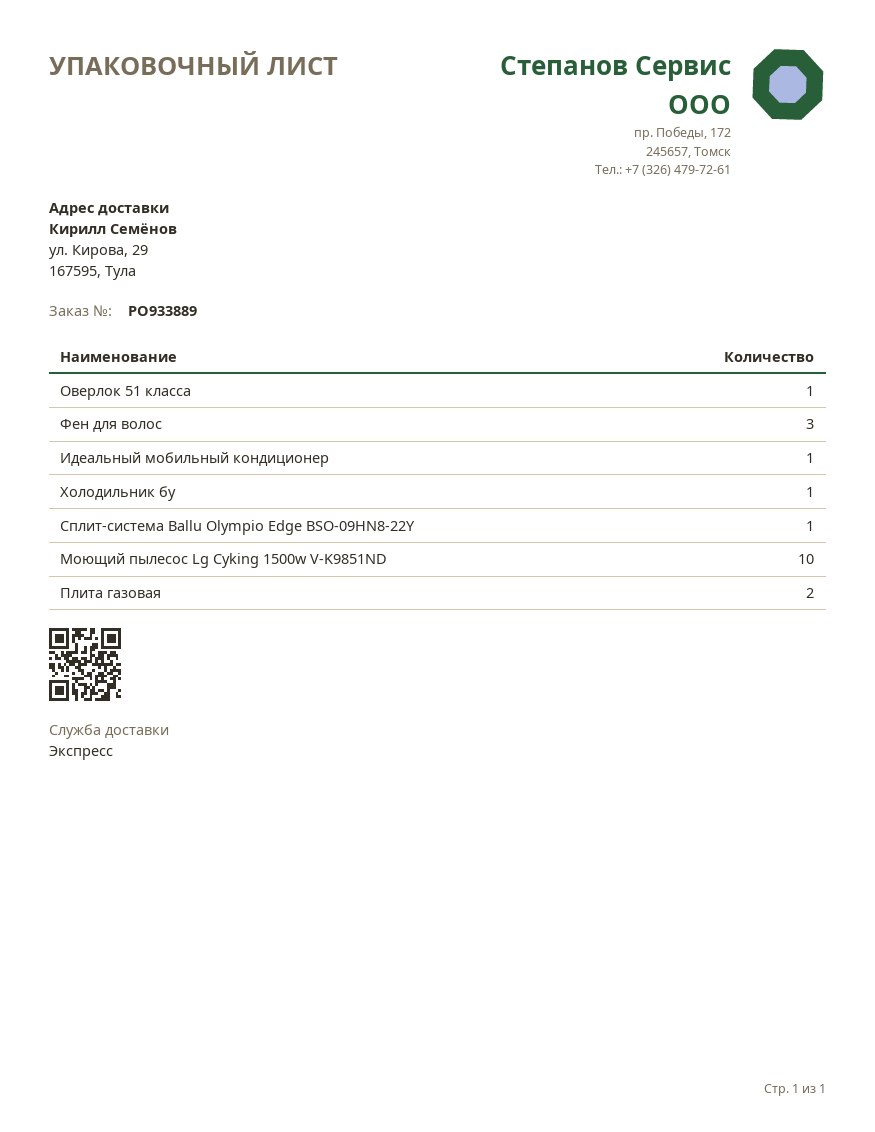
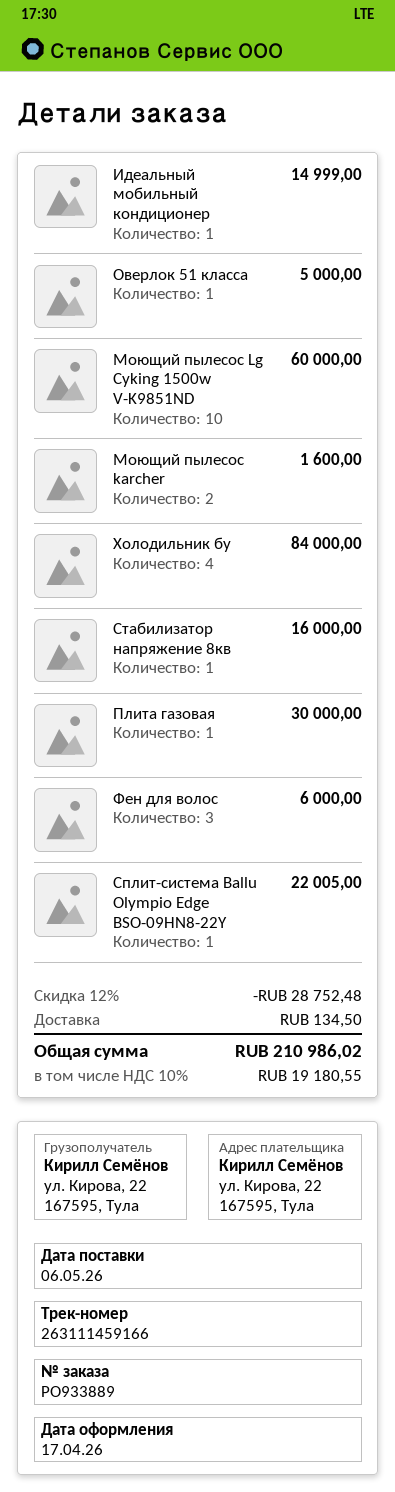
ship to: ул. Кирова, 29, 167595, Тула -> ул. Кирова, 22, 167595, Тула
Холодильник бу: 1 -> 4
Плита газовая: 2 -> 1
Моющий пылесос karcher: none -> 2
Стабилизатор напряжение 8кв: none -> 1

